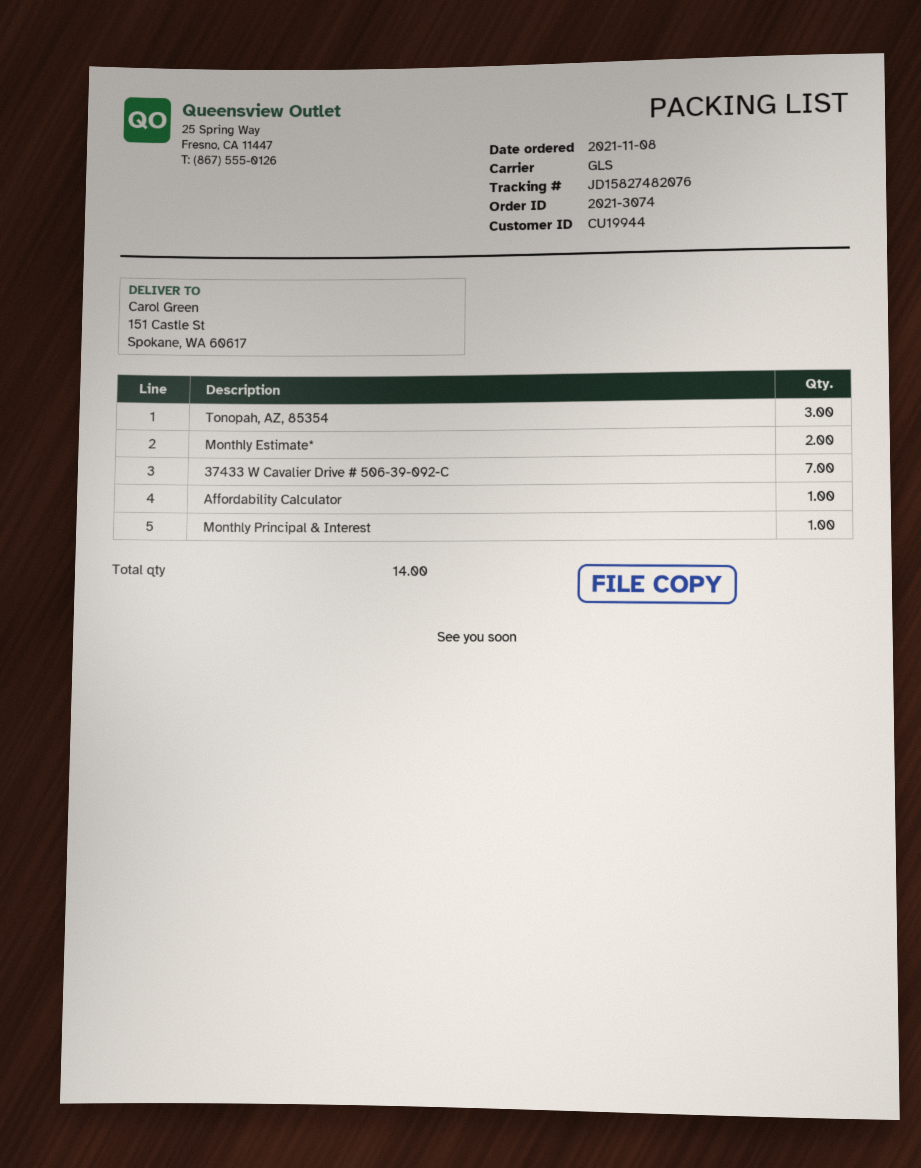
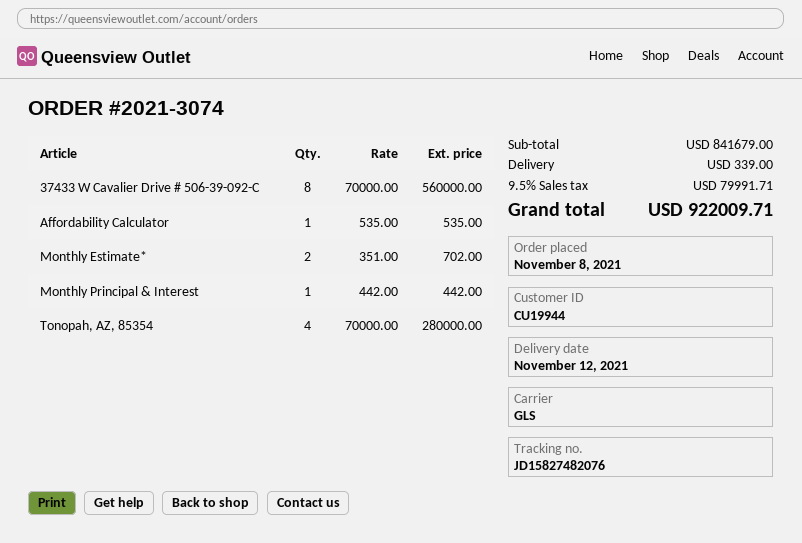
Tonopah, AZ, 85354: 3 -> 4
37433 W Cavalier Drive # 506-39-092-C: 7 -> 8

